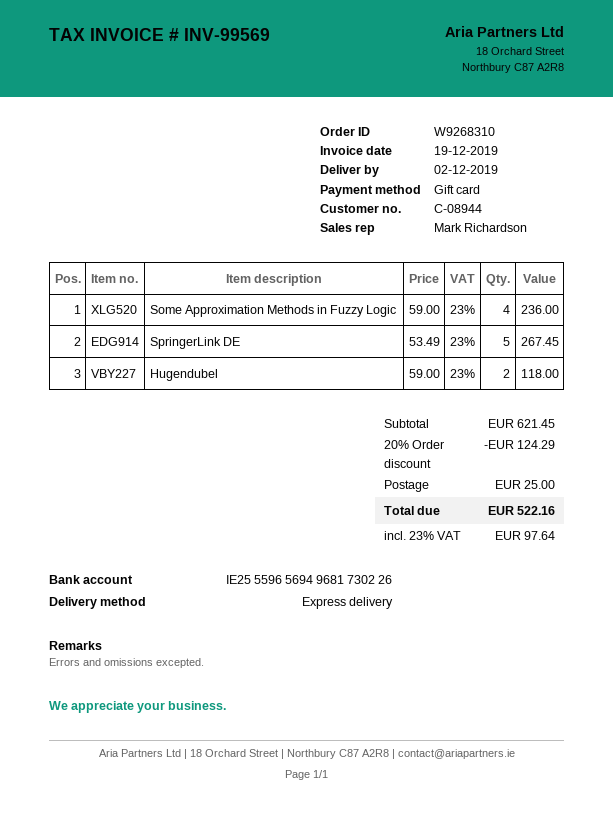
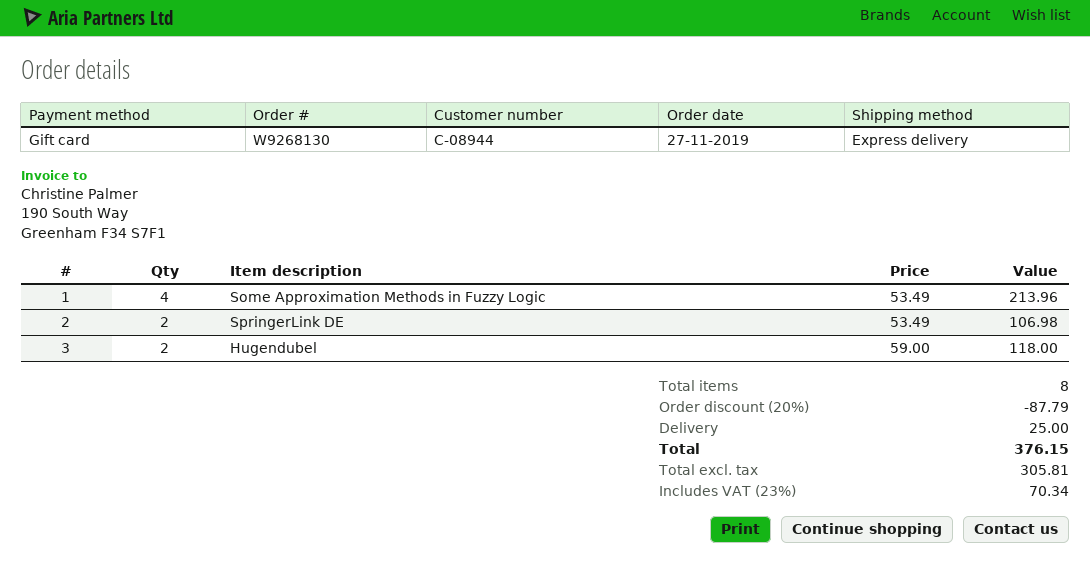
order number: W9268310 -> W9268130
Some Approximation Methods in Fuzzy Logic: 4 x 59.00 = 236.00 -> 4 x 53.49 = 213.96
SpringerLink DE: 5 x 53.49 = 267.45 -> 2 x 53.49 = 106.98
discount: 20% = 124.29 -> 20% = 87.79
tax: 23% = 97.64 -> 23% = 70.34
total: 522.16 -> 376.15

